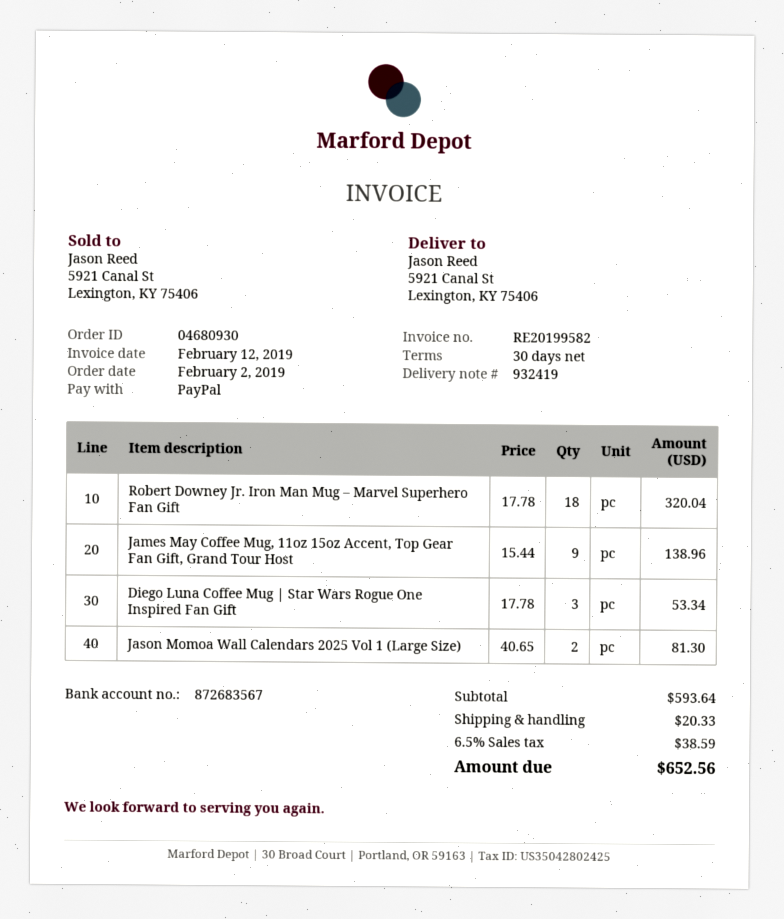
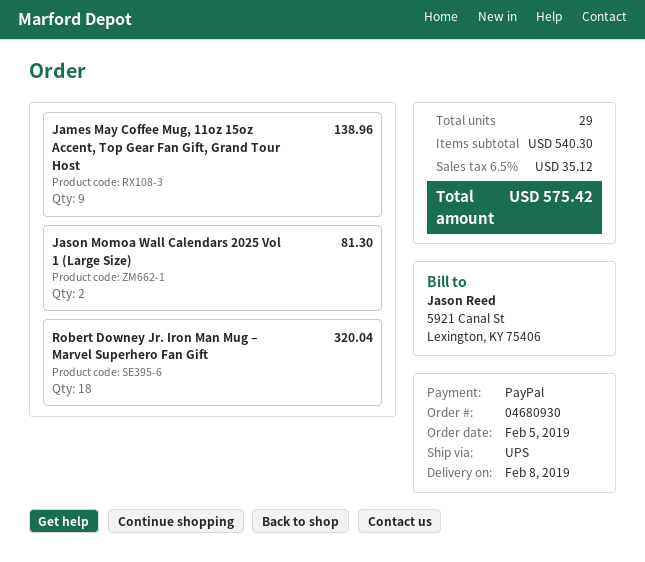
order date: 2019-02-02 -> 2019-02-05
Diego Luna Coffee Mug | Star Wars Rogue One Inspired Fan Gift: 3 for 53.34 -> none
subtotal: 593.64 -> 540.30
shipping: 20.33 -> none
tax: 6.5% = 38.59 -> 6.5% = 35.12
total: 652.56 -> 575.42

